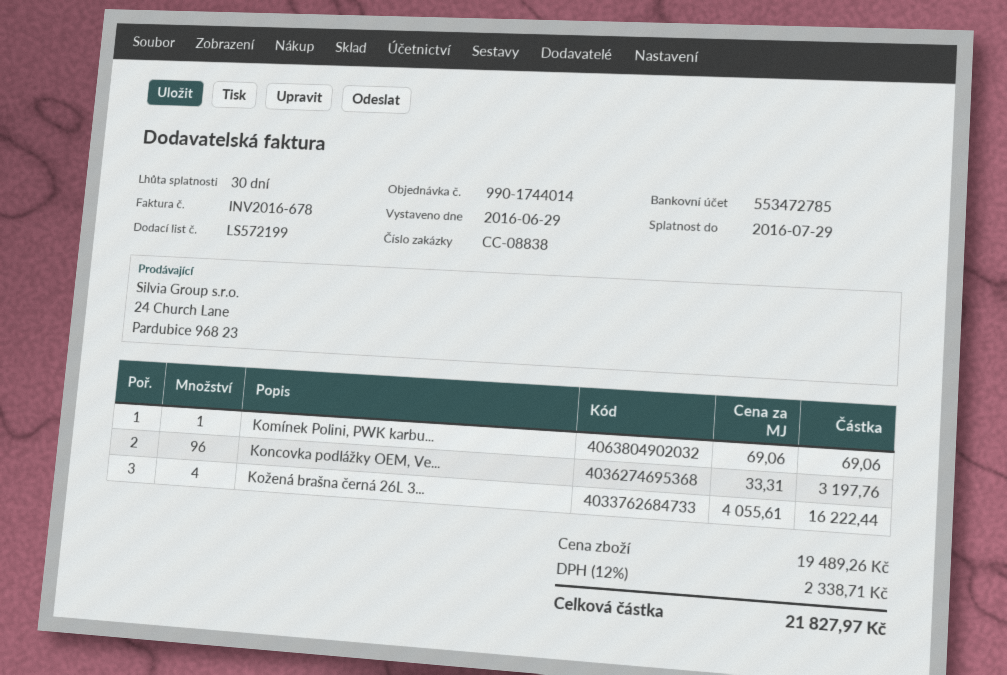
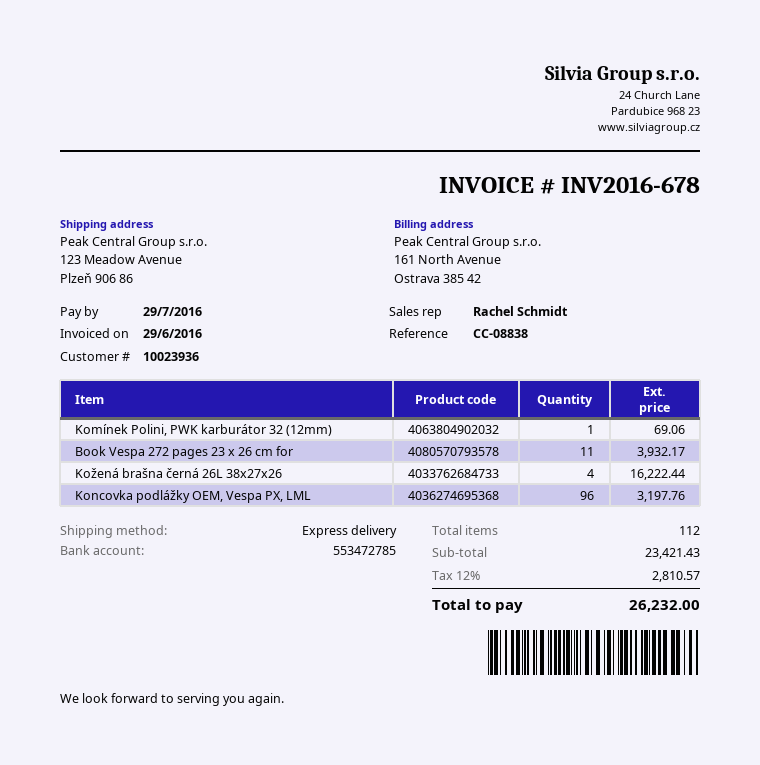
Book Vespa 272 pages 23 x 26 cm for: none -> 11 for 3932.17
subtotal: 19489.26 -> 23421.43
tax: 12% = 2338.71 -> 12% = 2810.57
total: 21827.97 -> 26232.00

